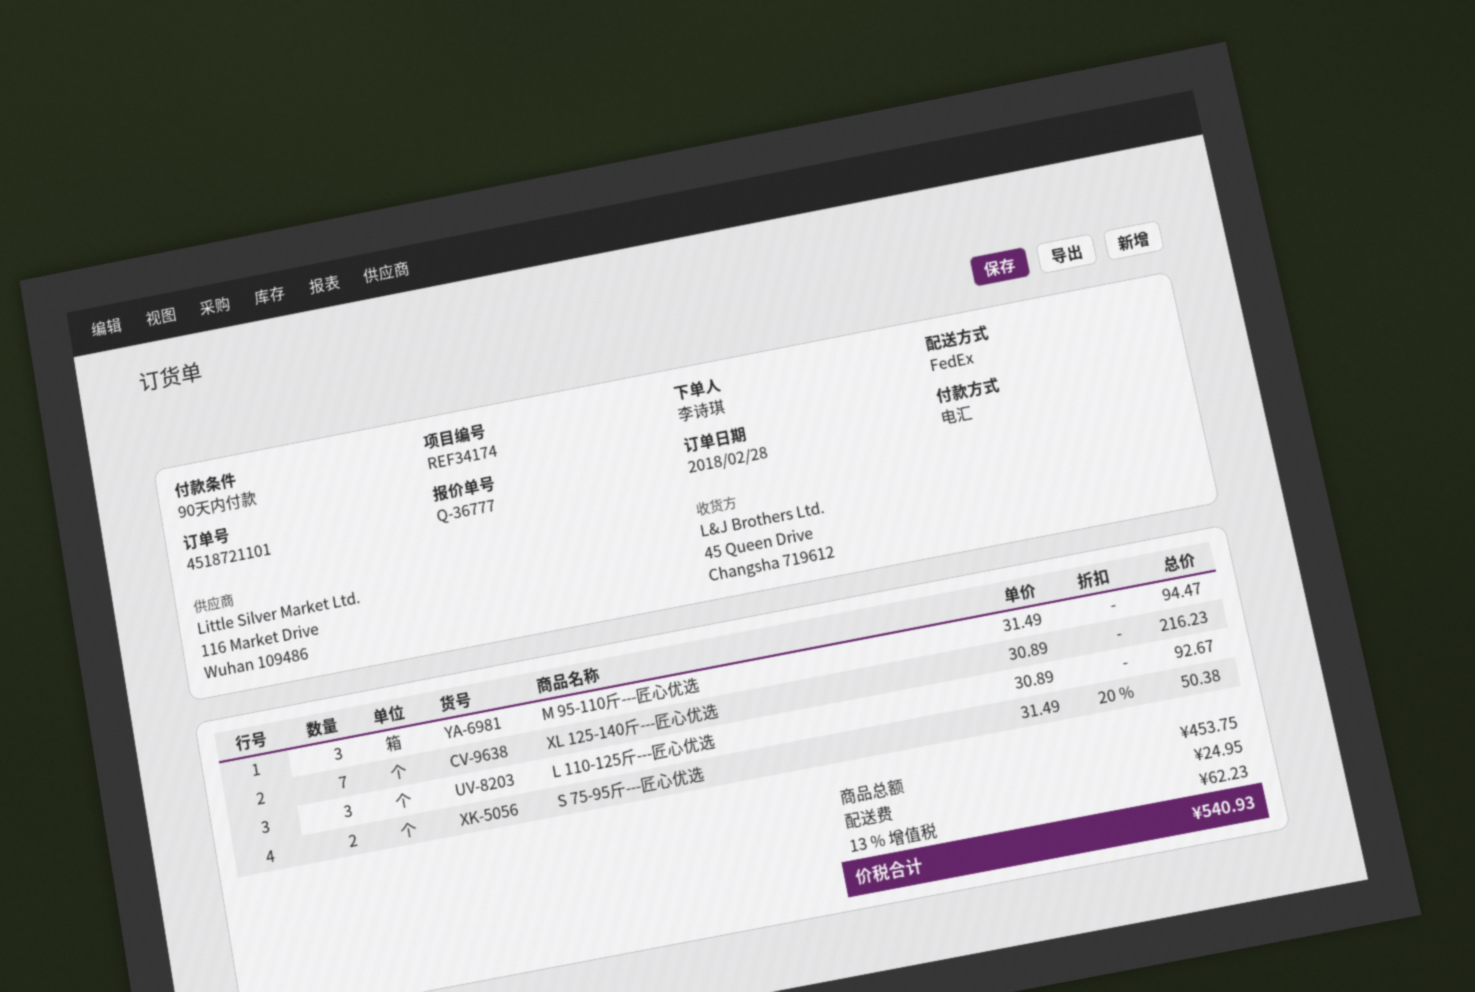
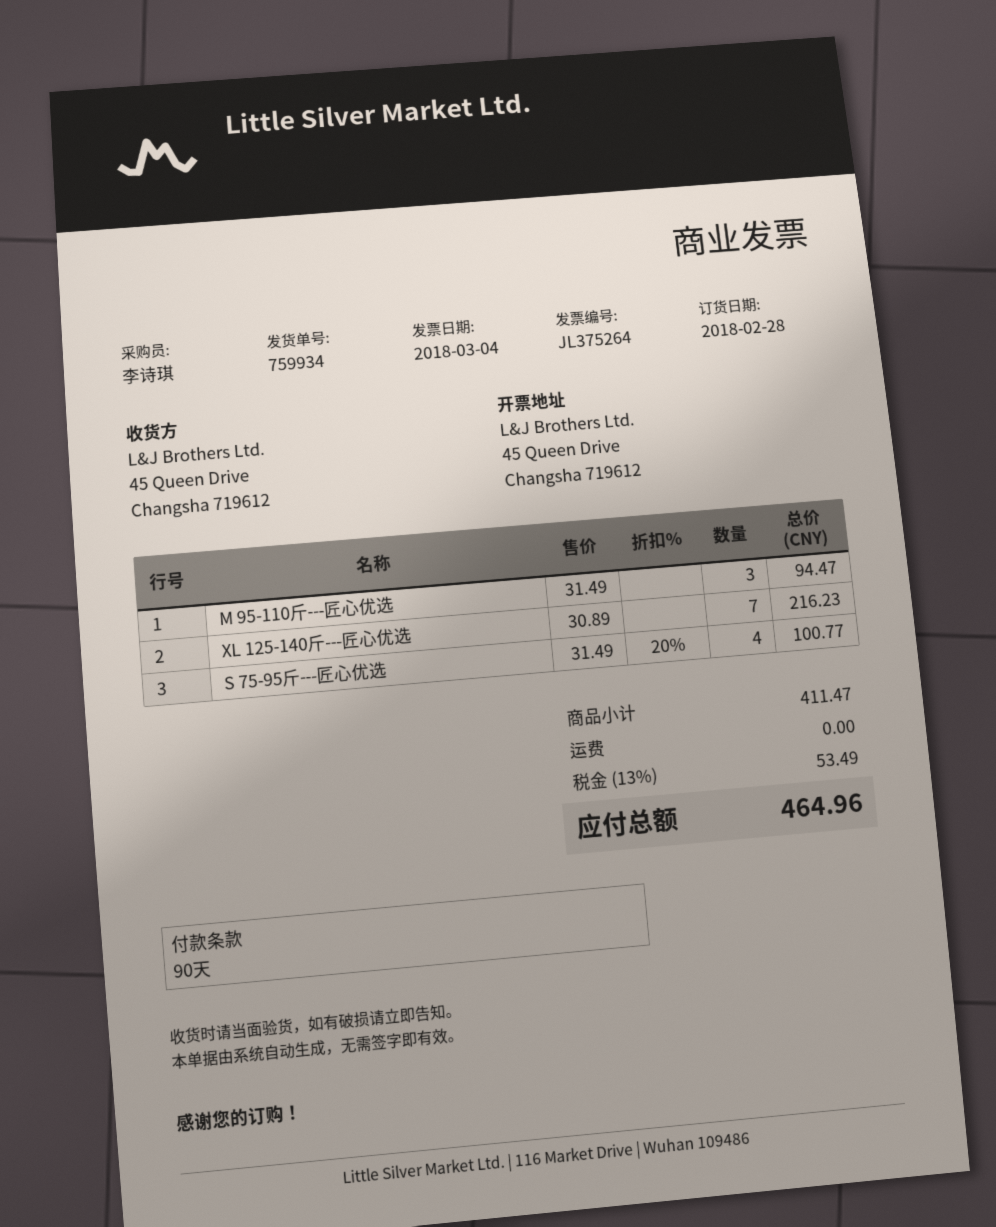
L 110-125斤---匠心优选: 3 x 30.89 = 92.67 -> none
S 75-95斤---匠心优选: 2 x 31.49 - 20% = 50.38 -> 4 x 31.49 - 20% = 100.77
subtotal: 453.75 -> 411.47
shipping: 24.95 -> 0.00
tax: 13% = 62.23 -> 13% = 53.49
total: 540.93 -> 464.96

